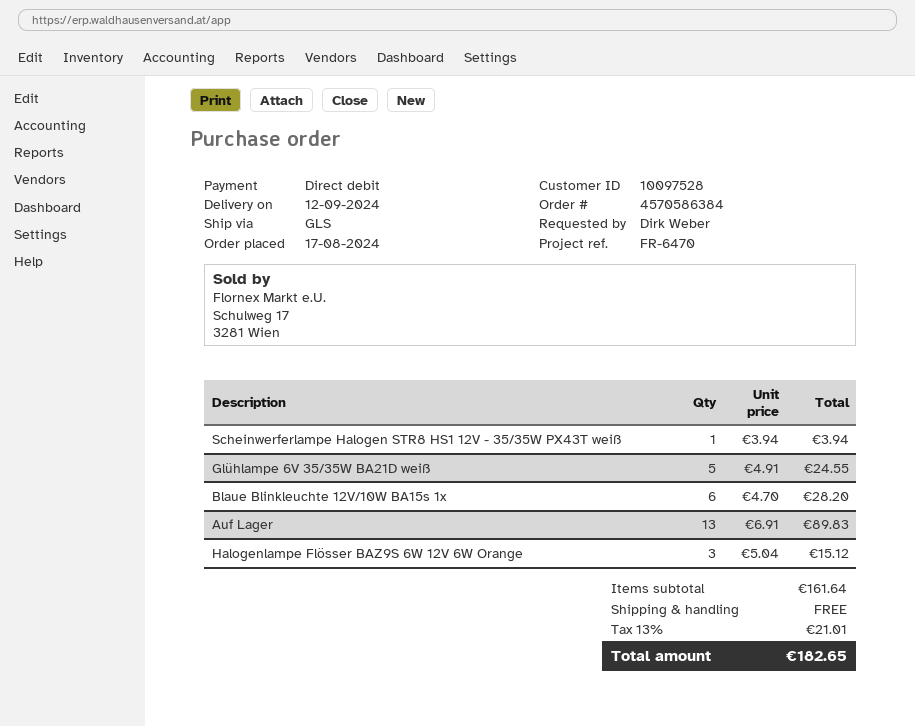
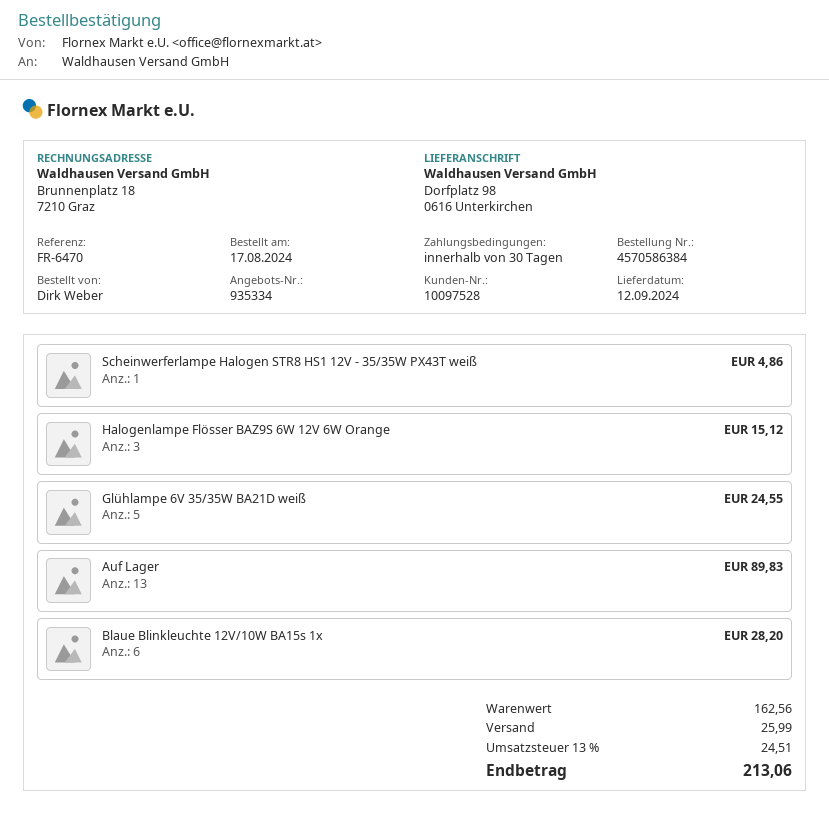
Scheinwerferlampe Halogen STR8 HS1 12V - 35/35W PX43T weiß: 1 for 3.94 -> 1 for 4.86
subtotal: 161.64 -> 162.56
shipping: 0.00 -> 25.99
tax: 13% = 21.01 -> 13% = 24.51
total: 182.65 -> 213.06

